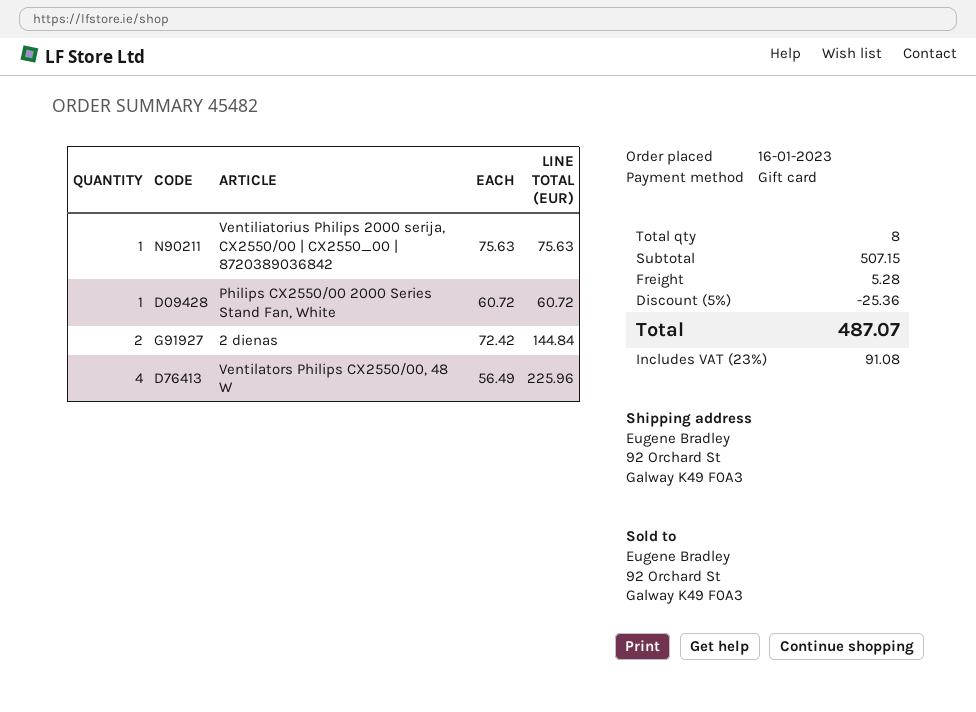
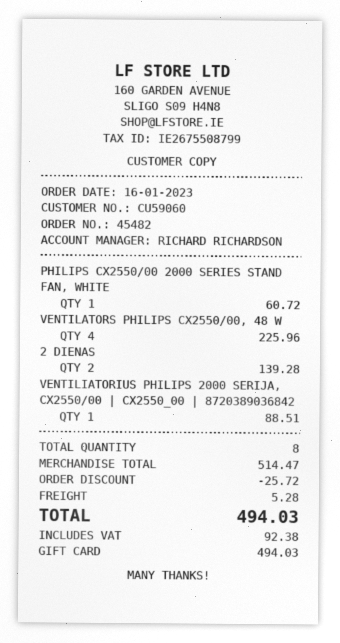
Ventiliatorius Philips 2000 serija, CX2550/00 | CX2550_00 | 8720389036842: 1 for 75.63 -> 1 for 88.51
2 dienas: 2 for 144.84 -> 2 for 139.28
subtotal: 507.15 -> 514.47
discount: 25.36 -> 25.72
tax: 91.08 -> 92.38
total: 487.07 -> 494.03

